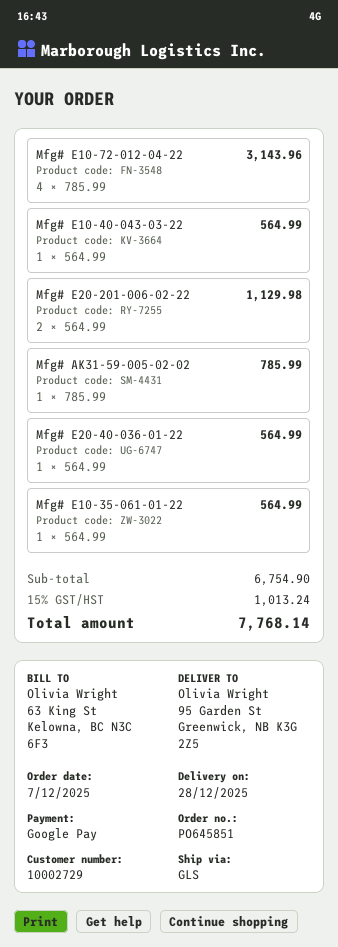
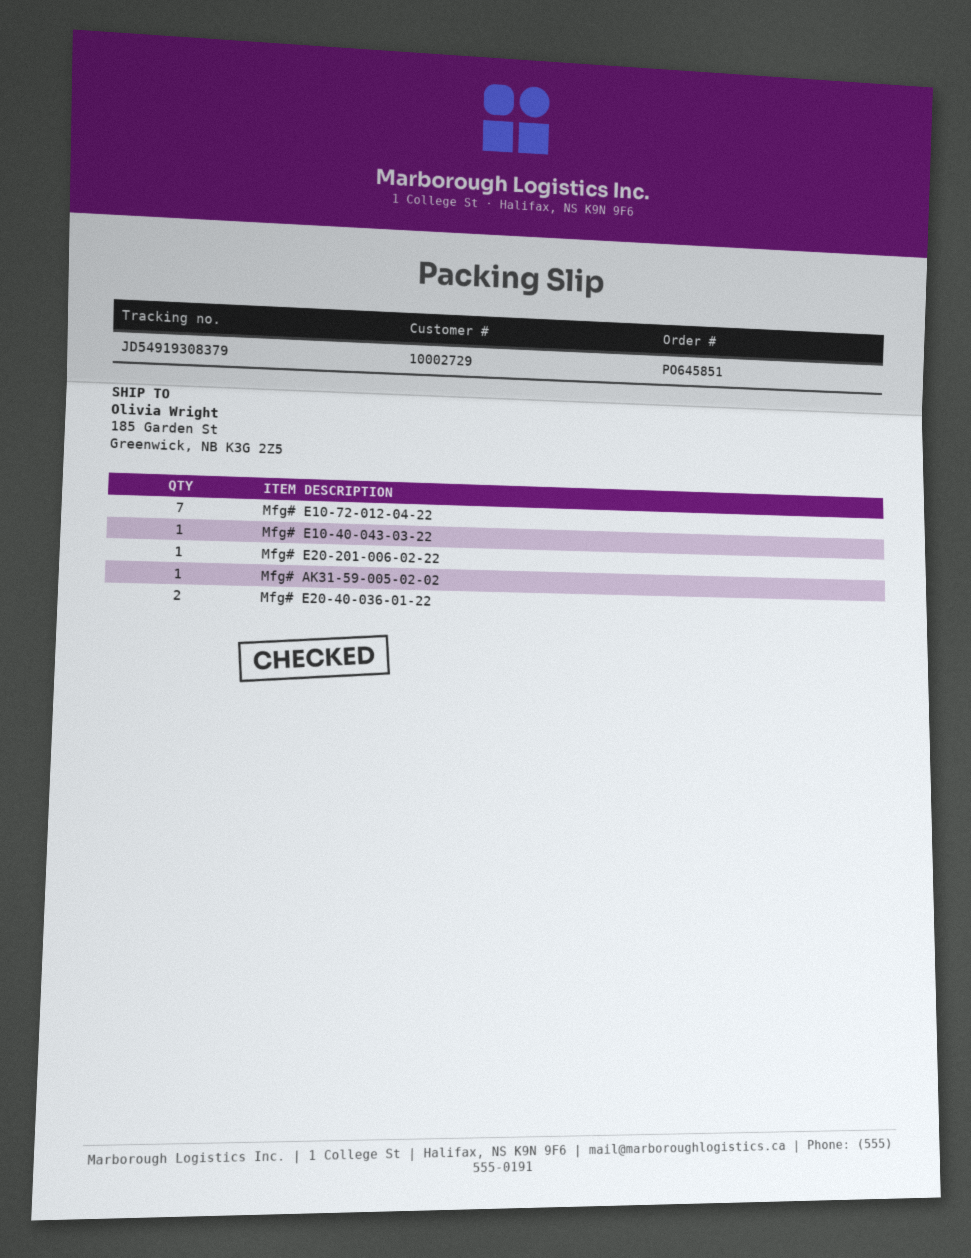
ship to: 95 Garden St, Greenwick, NB K3G 2Z5 -> 185 Garden St, Greenwick, NB K3G 2Z5
Mfg# E10-72-012-04-22: 4 -> 7
Mfg# E20-201-006-02-22: 2 -> 1
Mfg# E20-40-036-01-22: 1 -> 2
Mfg# E10-35-061-01-22: 1 -> none

